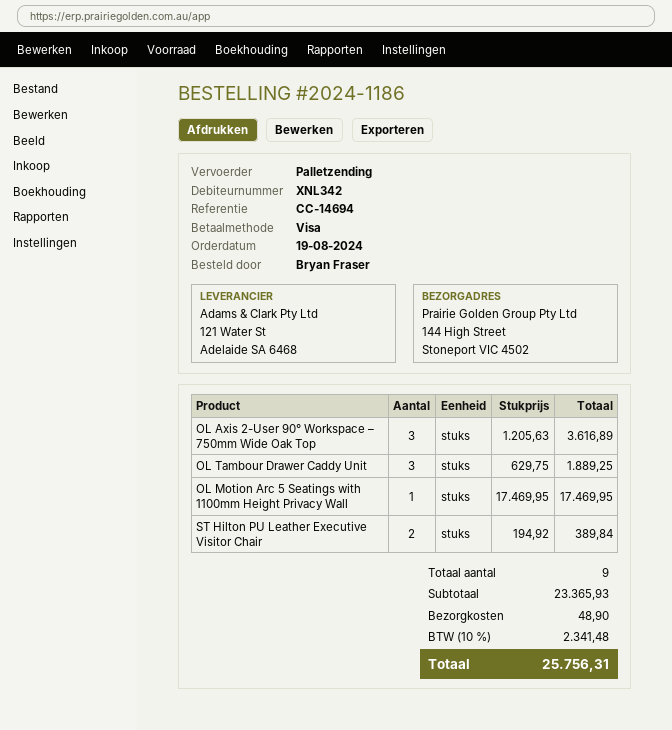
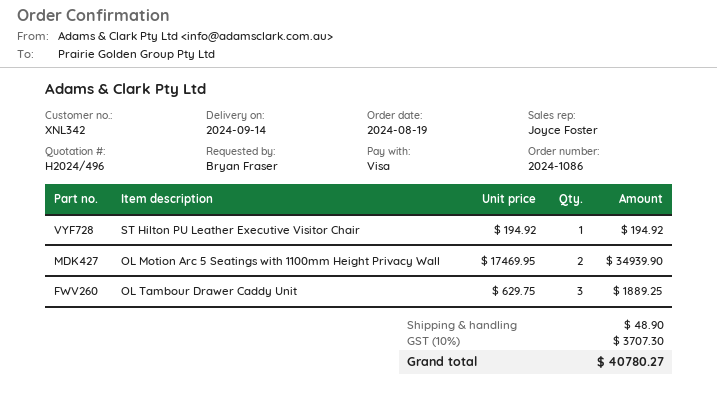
order number: 2024-1186 -> 2024-1086
OL Axis 2-User 90° Workspace – 750mm Wide Oak Top: 3 x 1205.63 = 3616.89 -> none
OL Motion Arc 5 Seatings with 1100mm Height Privacy Wall: 1 x 17469.95 = 17469.95 -> 2 x 17469.95 = 34939.90
ST Hilton PU Leather Executive Visitor Chair: 2 x 194.92 = 389.84 -> 1 x 194.92 = 194.92
tax: 10% = 2341.48 -> 10% = 3707.30
total: 25756.31 -> 40780.27

